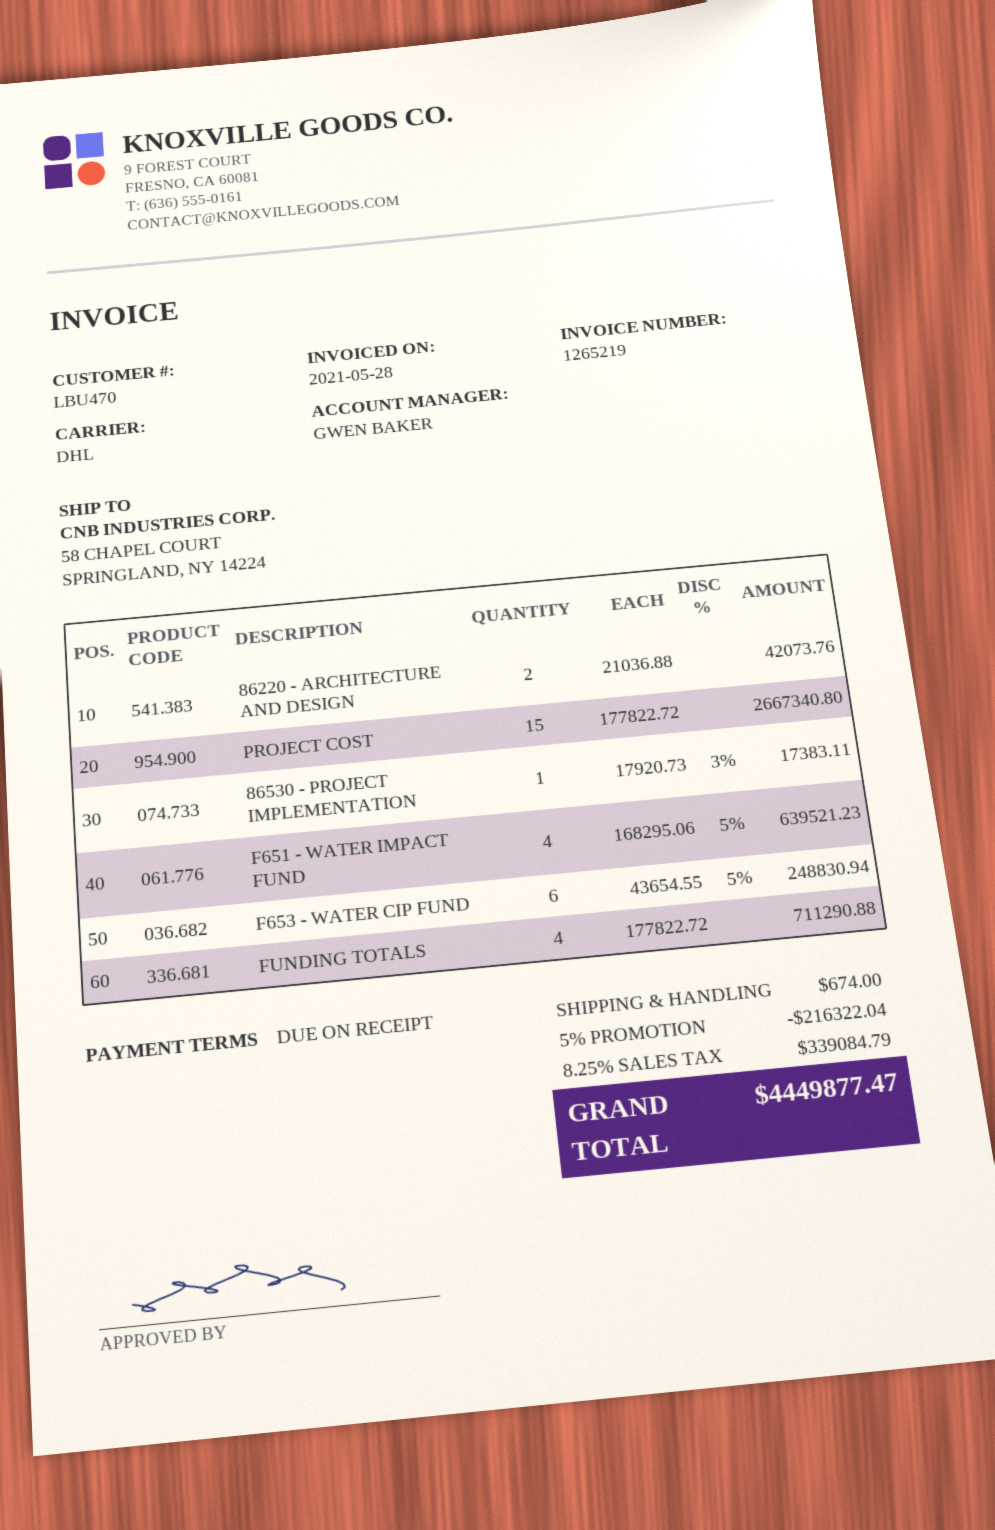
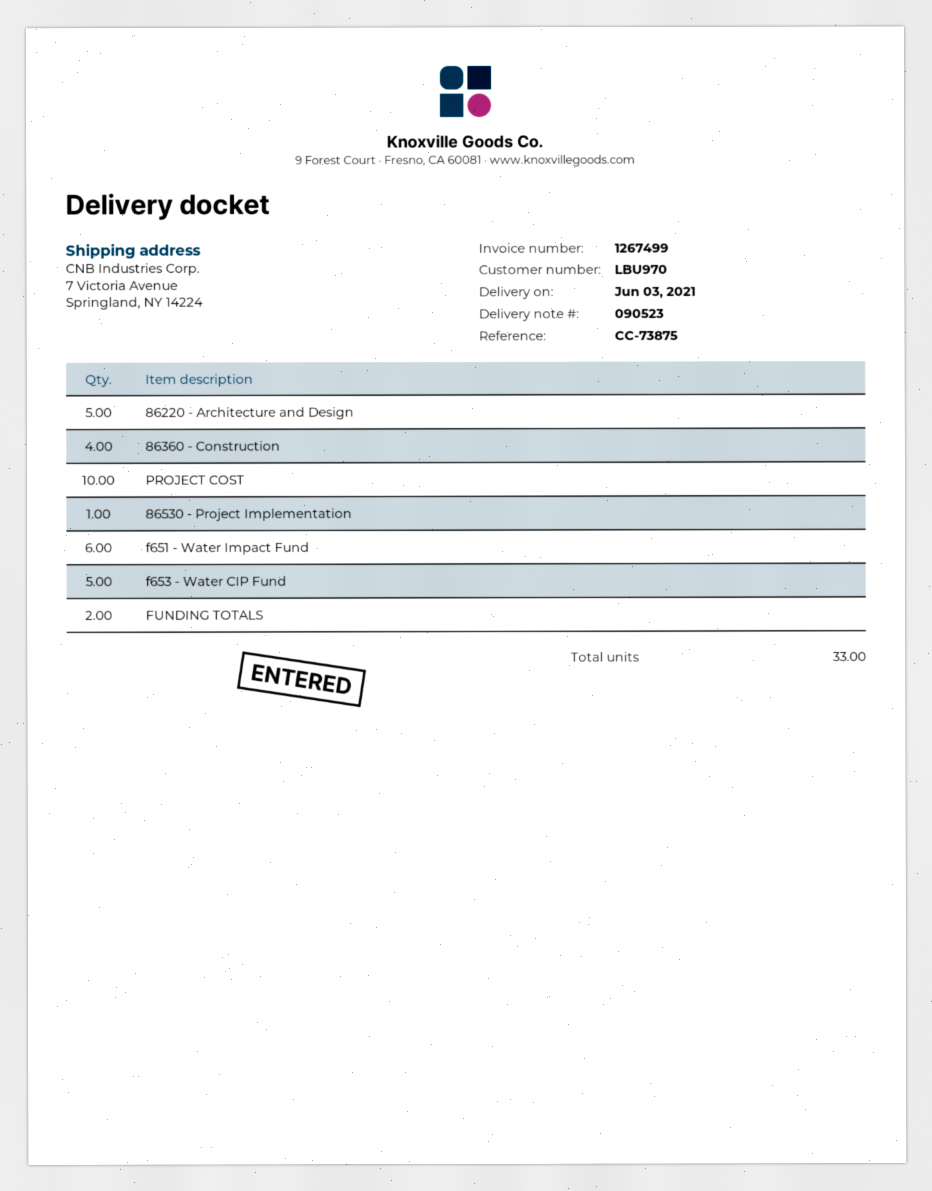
invoice number: 1265219 -> 1267499
customer number: LBU470 -> LBU970
ship to: 58 CHAPEL COURT, SPRINGLAND, NY 14224 -> 7 Victoria Avenue, Springland, NY 14224
86220 - ARCHITECTURE AND DESIGN: 2 -> 5
PROJECT COST: 15 -> 10
F651 - WATER IMPACT FUND: 4 -> 6
F653 - WATER CIP FUND: 6 -> 5
FUNDING TOTALS: 4 -> 2
86360 - Construction: none -> 4

